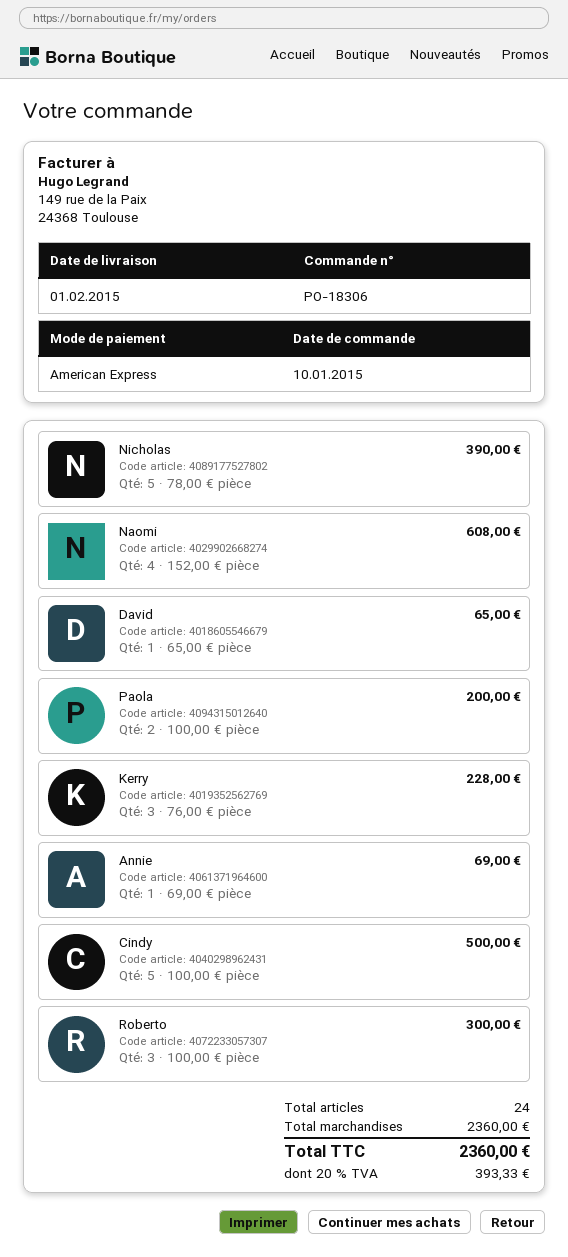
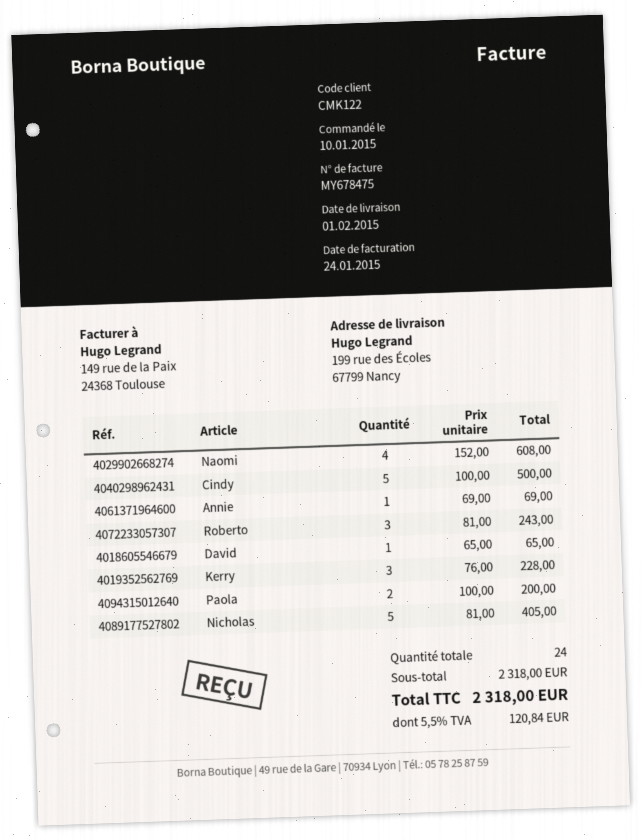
Nicholas: 5 x 78.00 = 390.00 -> 5 x 81.00 = 405.00
Roberto: 3 x 100.00 = 300.00 -> 3 x 81.00 = 243.00
subtotal: 2360.00 -> 2318.00
tax: 20% = 393.33 -> 5.5% = 120.84
total: 2360.00 -> 2318.00

